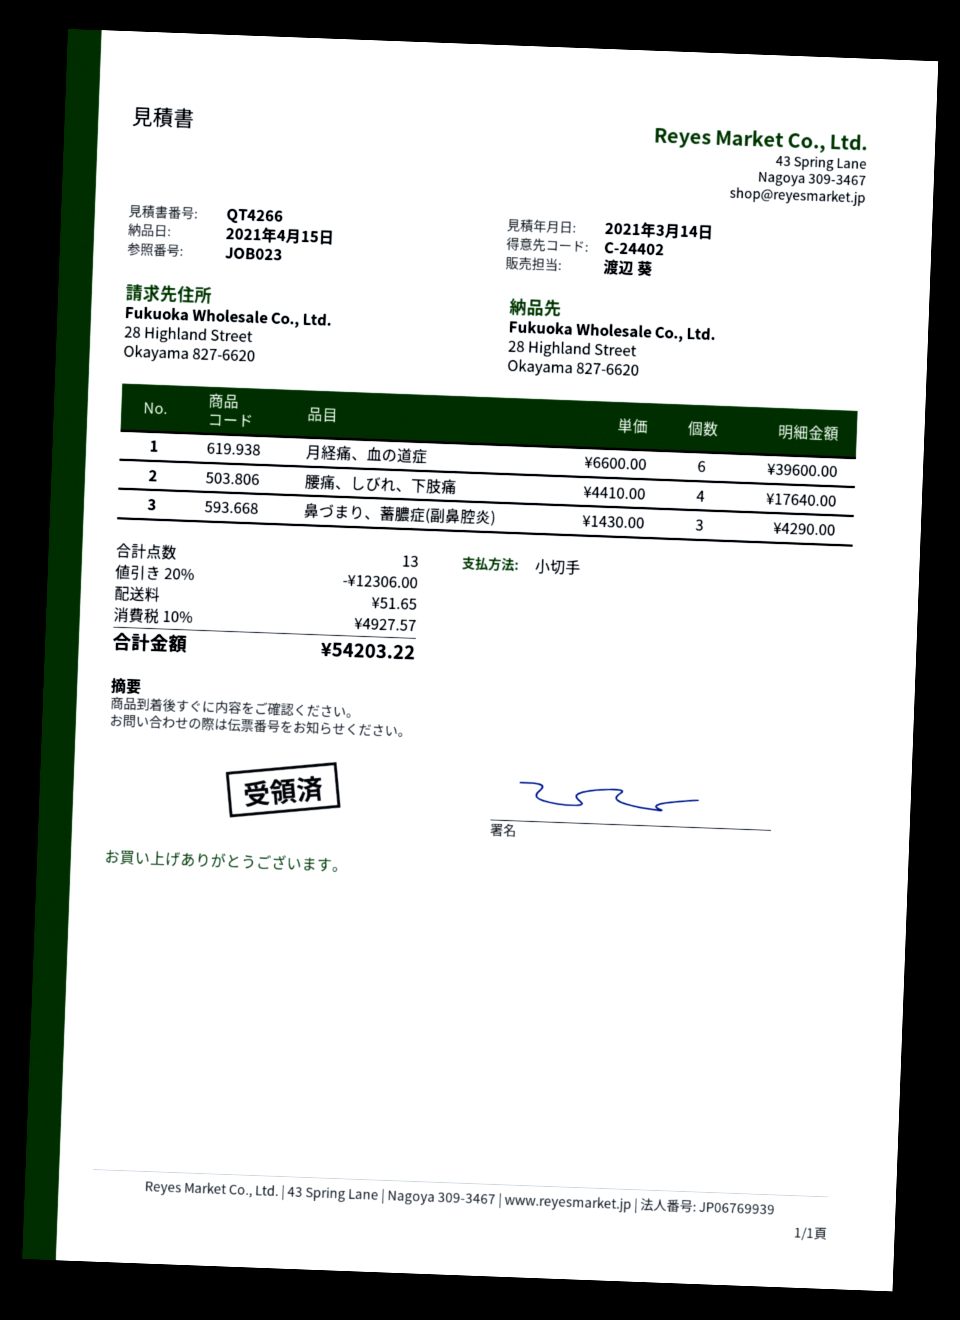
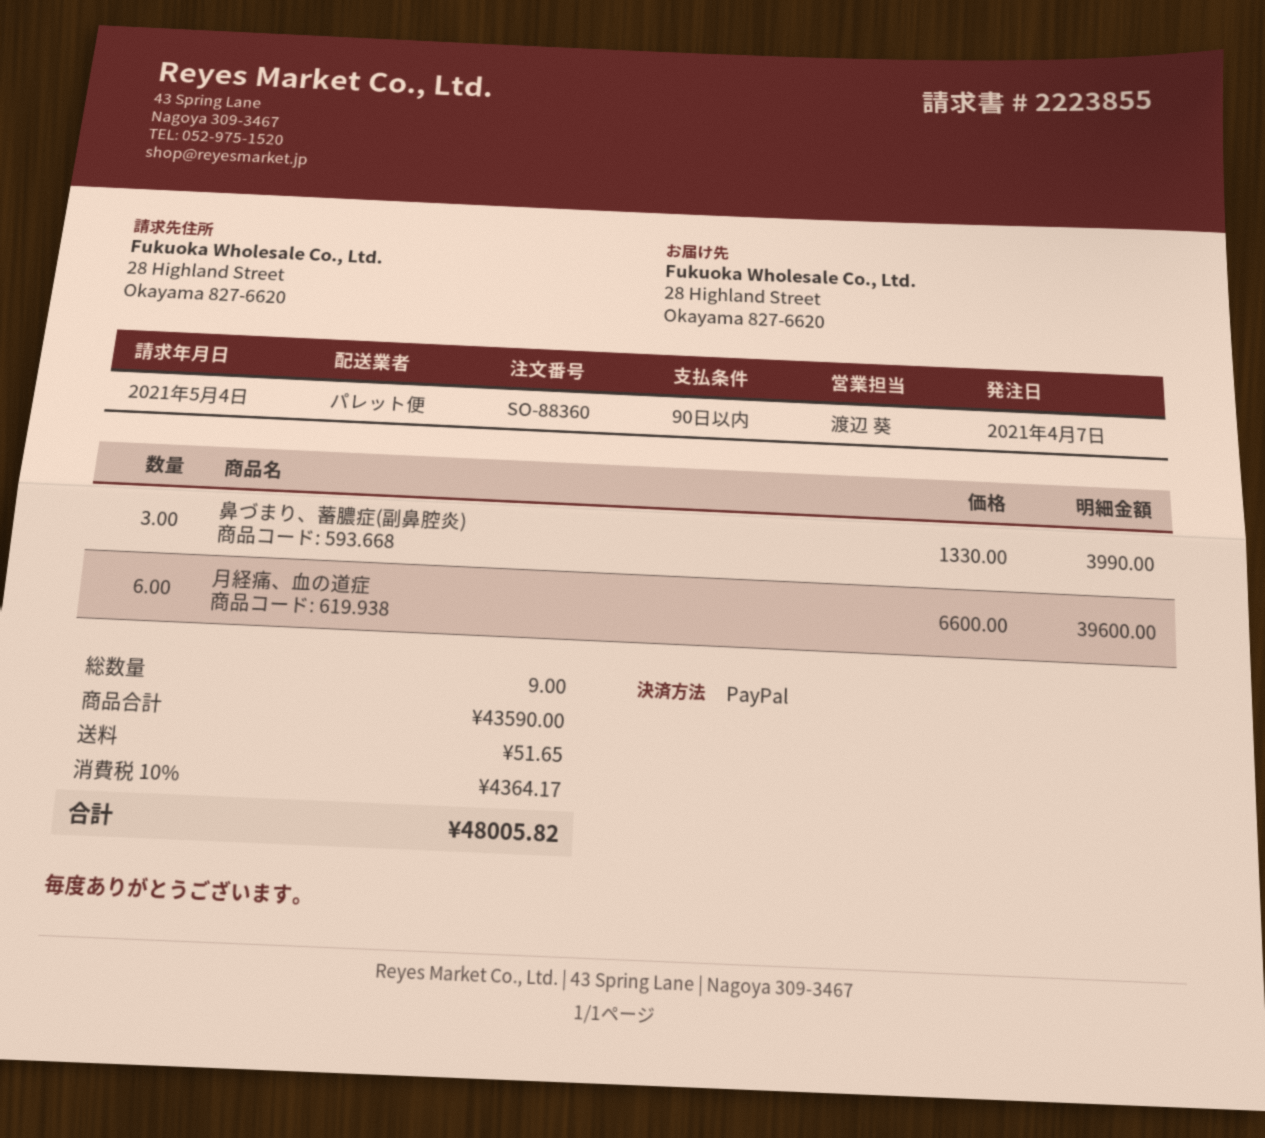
payment method: cheque -> PayPal
腰痛、しびれ、下肢痛: 4 x 4410.00 = 17640.00 -> none
鼻づまり、蓄膿症(副鼻腔炎): 3 x 1430.00 = 4290.00 -> 3 x 1330.00 = 3990.00
total quantity: 13 -> 9
discount: 20% = 12306.00 -> none
tax: 10% = 4927.57 -> 10% = 4364.17
total: 54203.22 -> 48005.82

